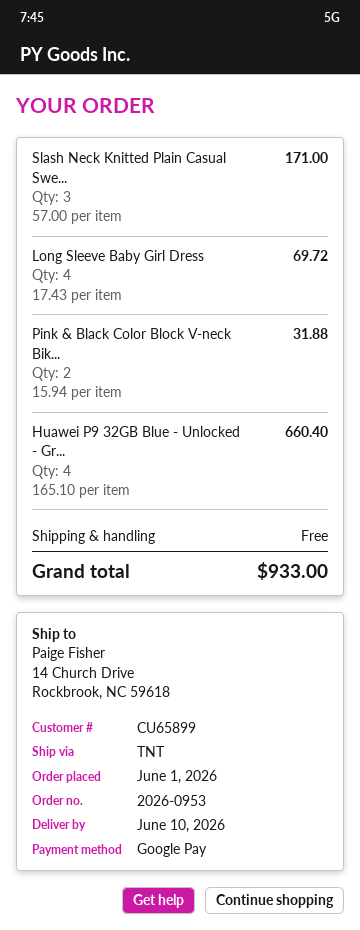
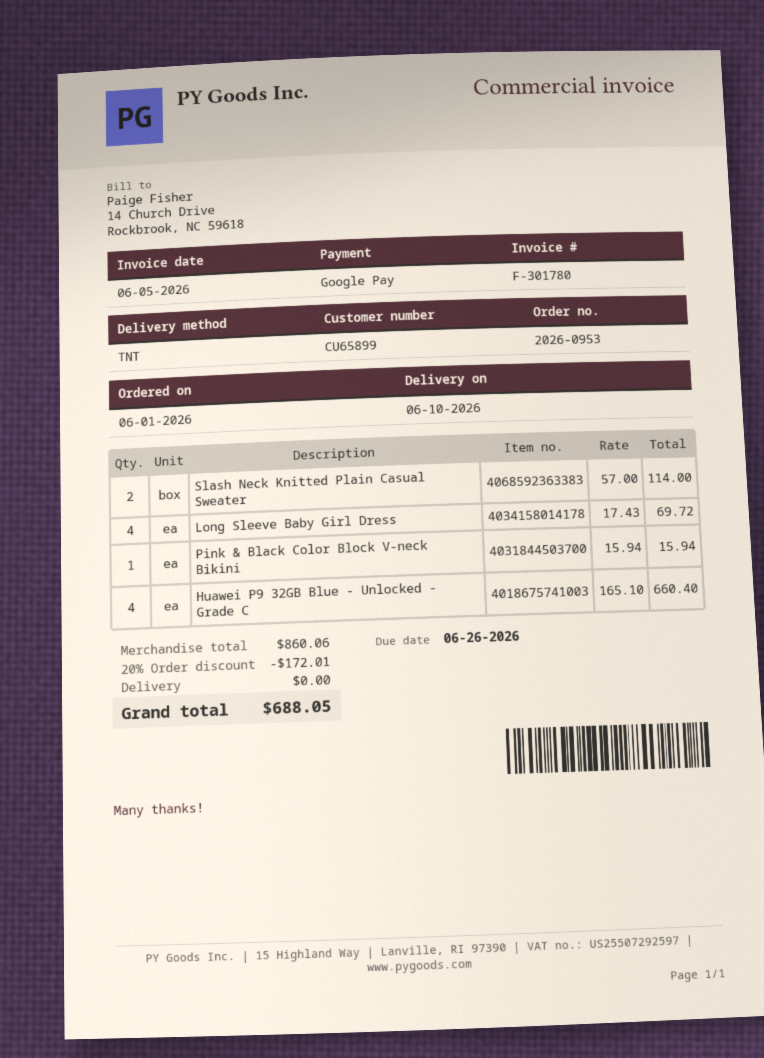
Slash Neck Knitted Plain Casual Swe...: 3 x 57.00 = 171.00 -> 2 x 57.00 = 114.00
Pink & Black Color Block V-neck Bik...: 2 x 15.94 = 31.88 -> 1 x 15.94 = 15.94
discount: none -> 20% = 172.01
total: 933.00 -> 688.05

